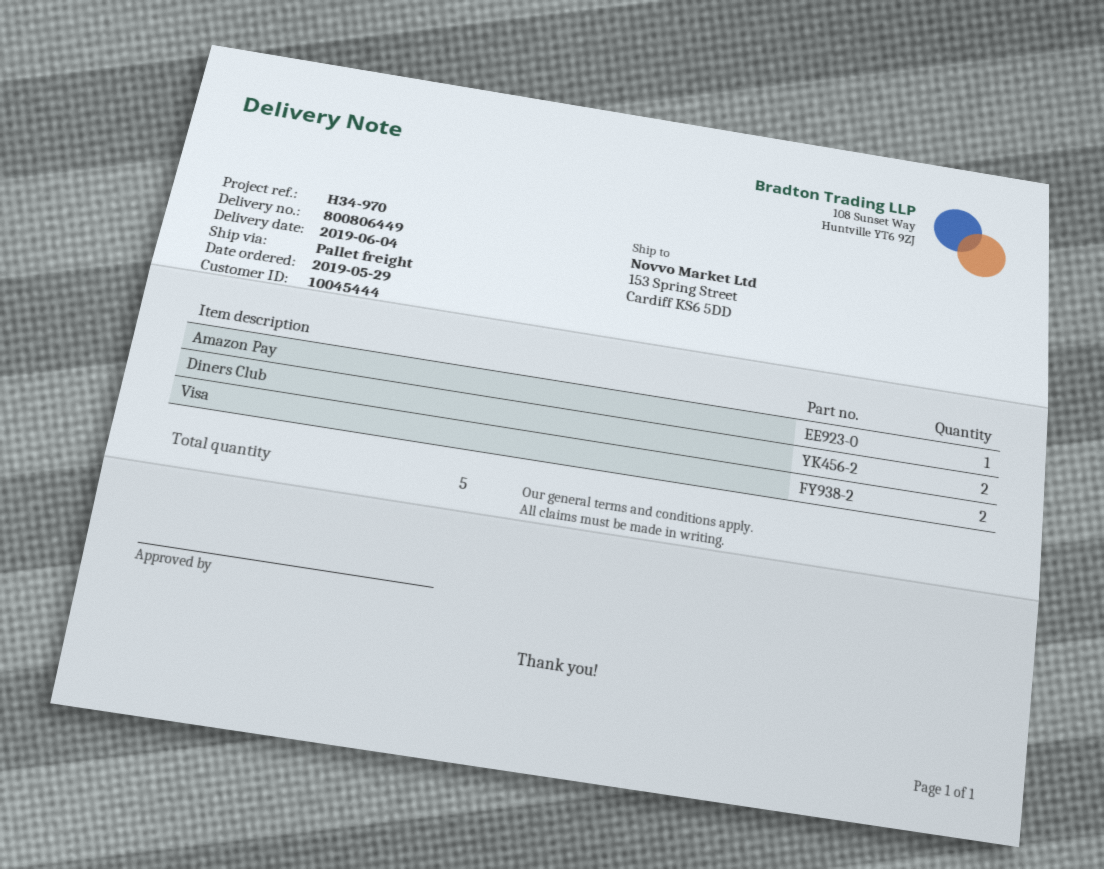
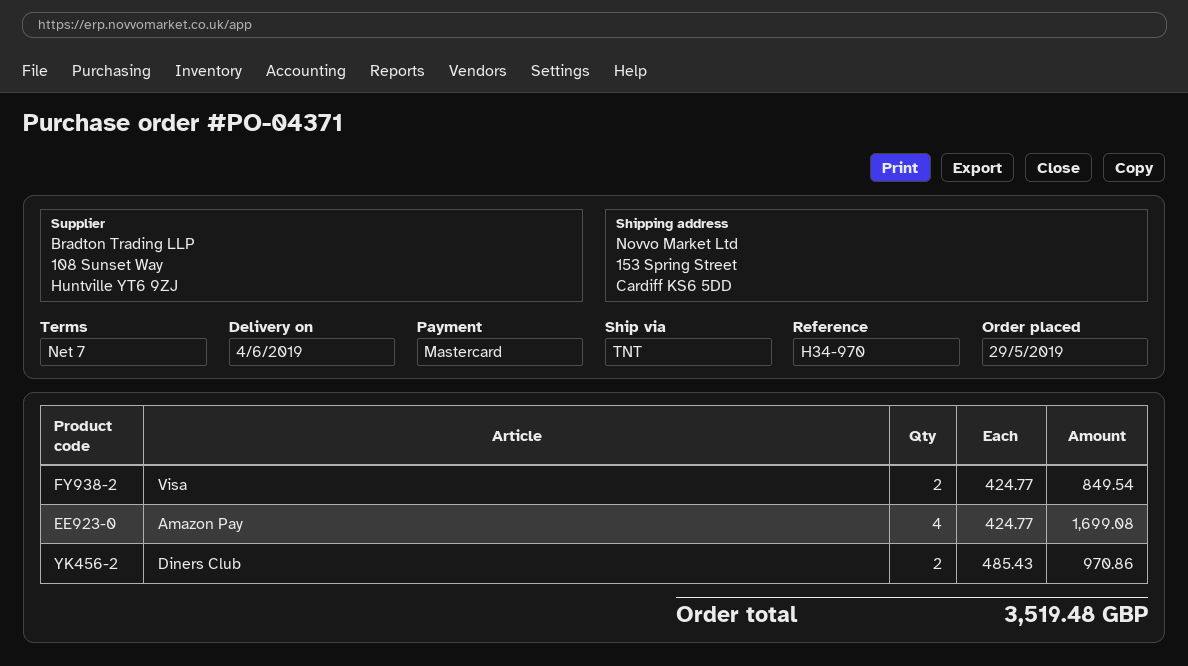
shipping method: pallet freight -> TNT
Amazon Pay: 1 -> 4

